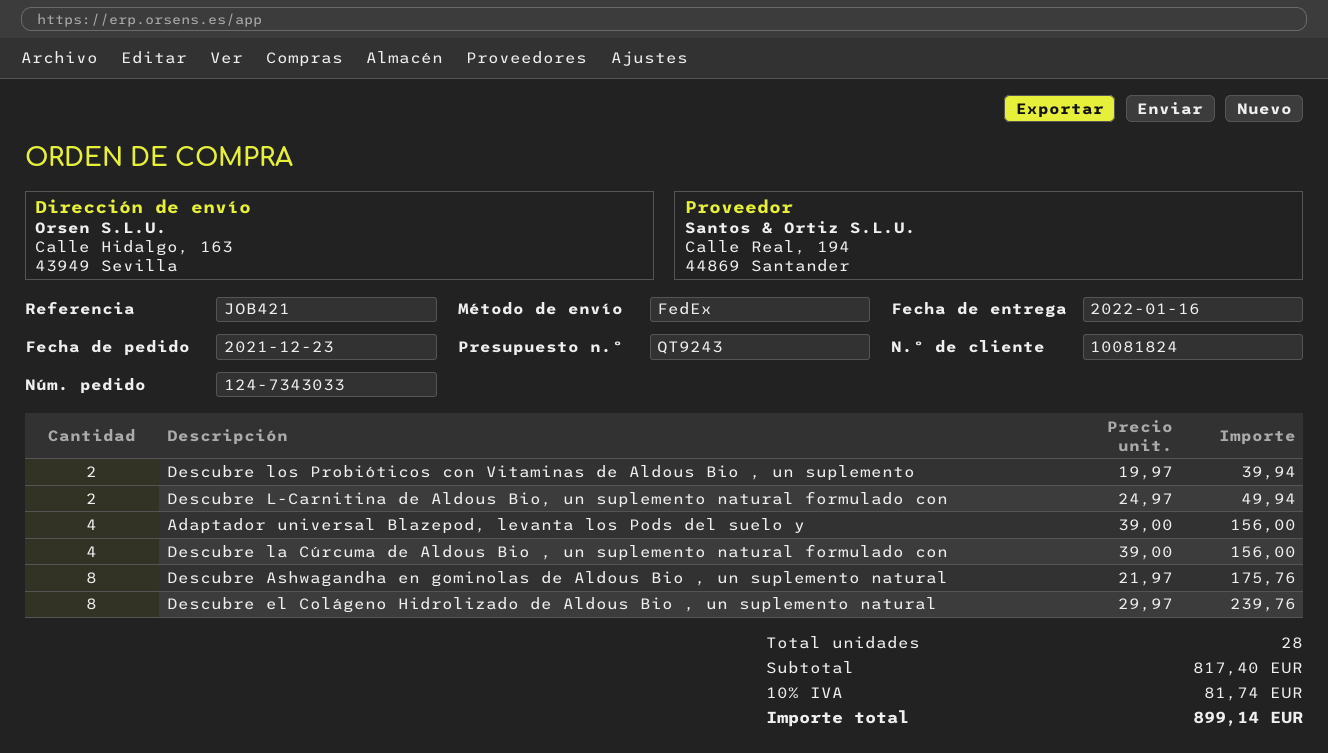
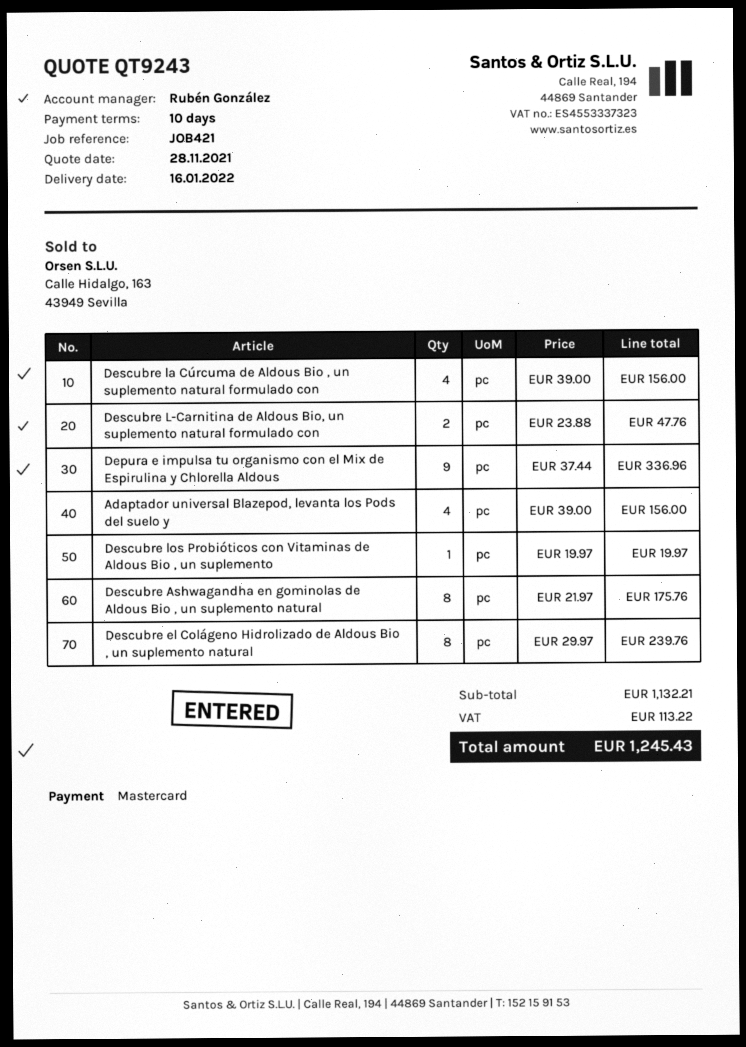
Descubre los Probióticos con Vitaminas de Aldous Bio , un suplemento: 2 x 19.97 = 39.94 -> 1 x 19.97 = 19.97
Descubre L-Carnitina de Aldous Bio, un suplemento natural formulado con: 2 x 24.97 = 49.94 -> 2 x 23.88 = 47.76
Depura e impulsa tu organismo con el Mix de Espirulina y Chlorella Aldous: none -> 9 x 37.44 = 336.96
subtotal: 817.40 -> 1132.21
tax: 81.74 -> 113.22
total: 899.14 -> 1245.43

